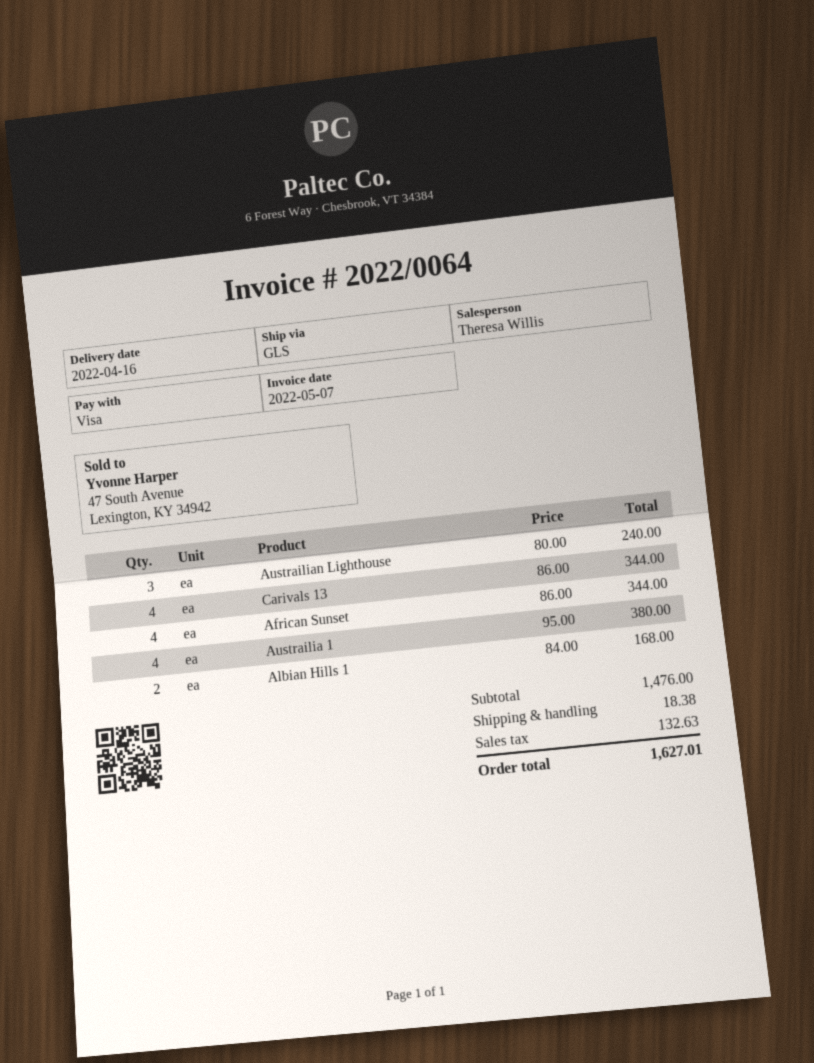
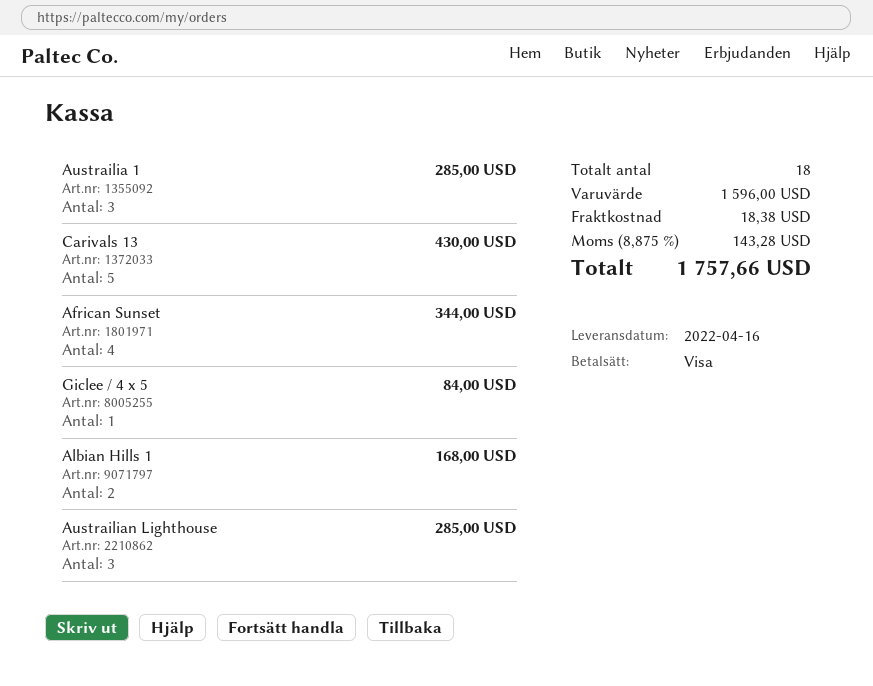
Austrailian Lighthouse: 3 for 240.00 -> 3 for 285.00
Carivals 13: 4 for 344.00 -> 5 for 430.00
Austrailia 1: 4 for 380.00 -> 3 for 285.00
Giclee / 4 x 5: none -> 1 for 84.00
subtotal: 1476.00 -> 1596.00
tax: 132.63 -> 143.28
total: 1627.01 -> 1757.66

